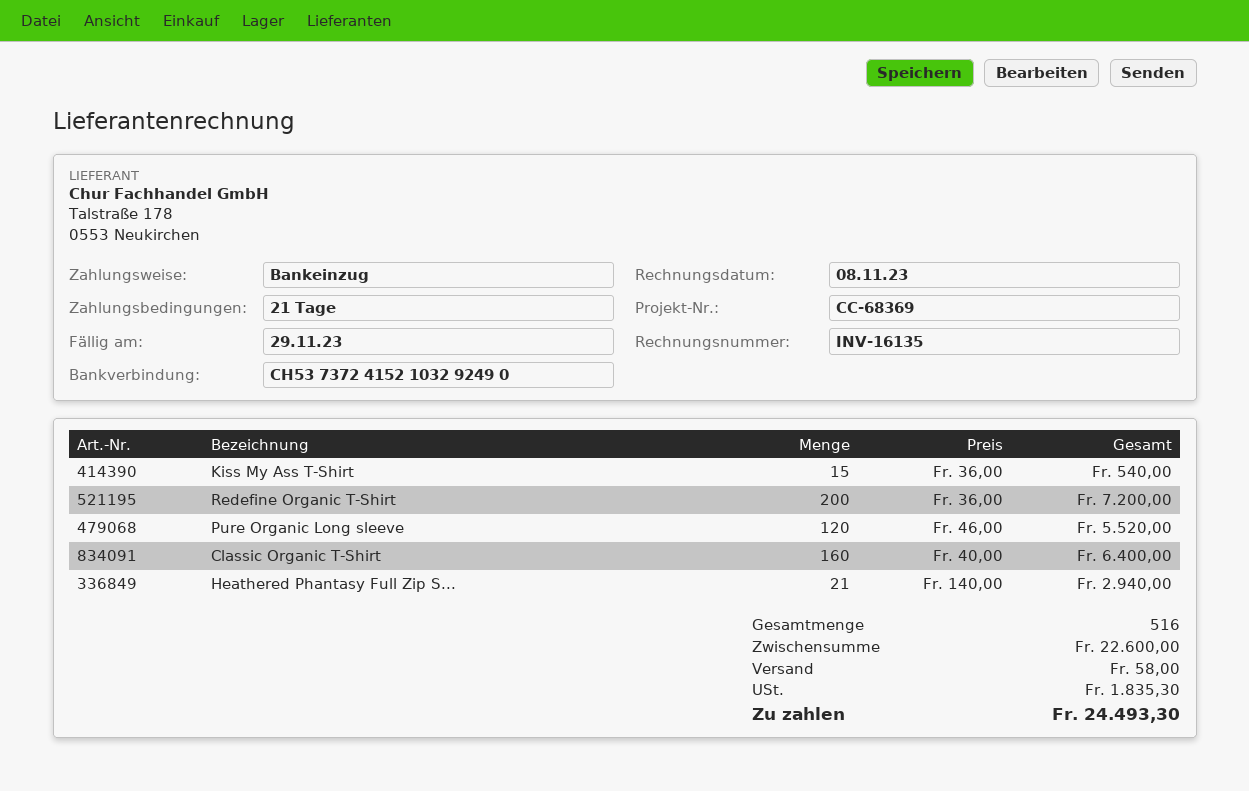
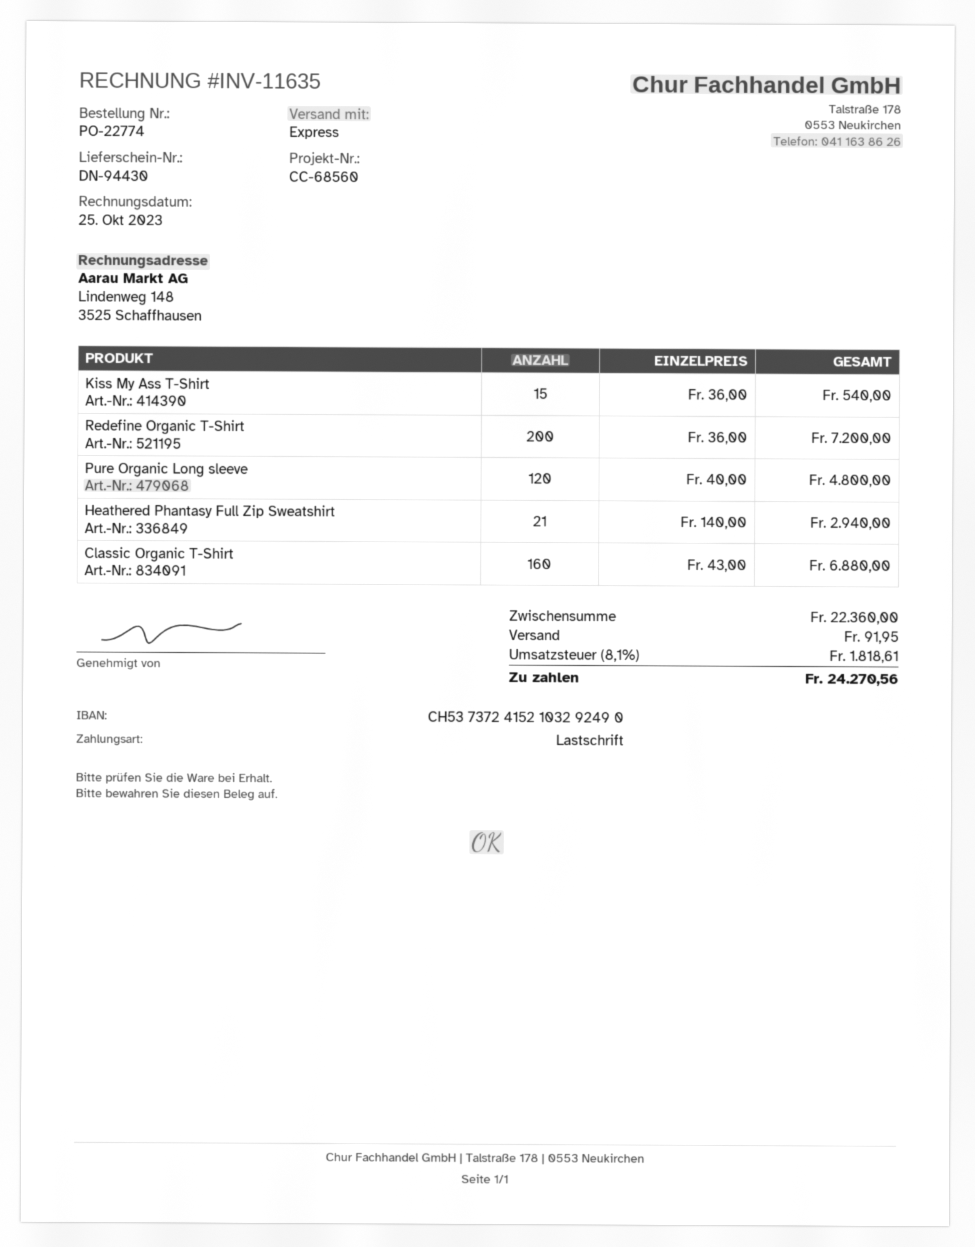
invoice number: INV-16135 -> INV-11635
invoice date: 2023-11-08 -> 2023-10-25
reference: CC-68369 -> CC-68560
Pure Organic Long sleeve: 120 x 46.00 = 5520.00 -> 120 x 40.00 = 4800.00
Classic Organic T-Shirt: 160 x 40.00 = 6400.00 -> 160 x 43.00 = 6880.00
subtotal: 22600.00 -> 22360.00
shipping: 58.00 -> 91.95
tax: 1835.30 -> 1818.61
total: 24493.30 -> 24270.56

